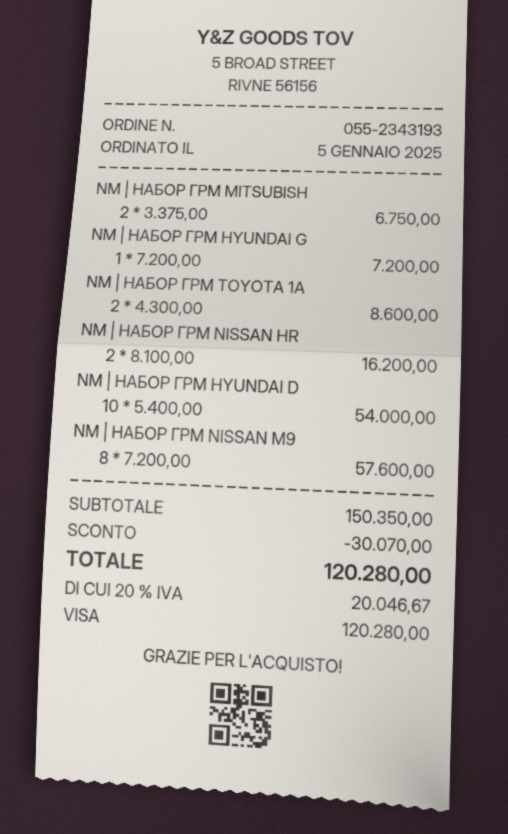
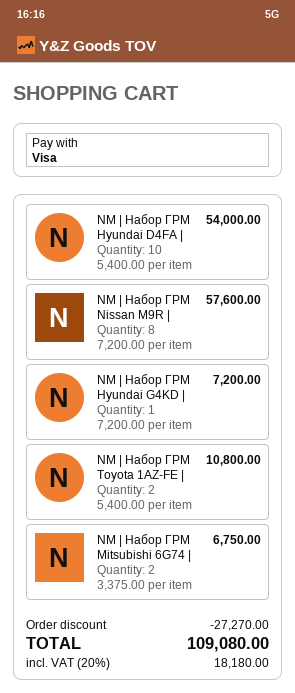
NM | НАБОР ГРМ TOYOTA 1A: 2 x 4300.00 = 8600.00 -> 2 x 5400.00 = 10800.00
NM | НАБОР ГРМ NISSAN HR: 2 x 8100.00 = 16200.00 -> none
discount: 30070.00 -> 27270.00
tax: 20% = 20046.67 -> 20% = 18180.00
total: 120280.00 -> 109080.00

